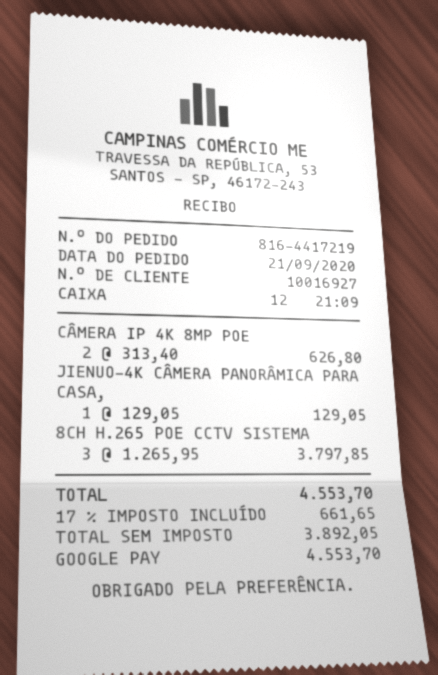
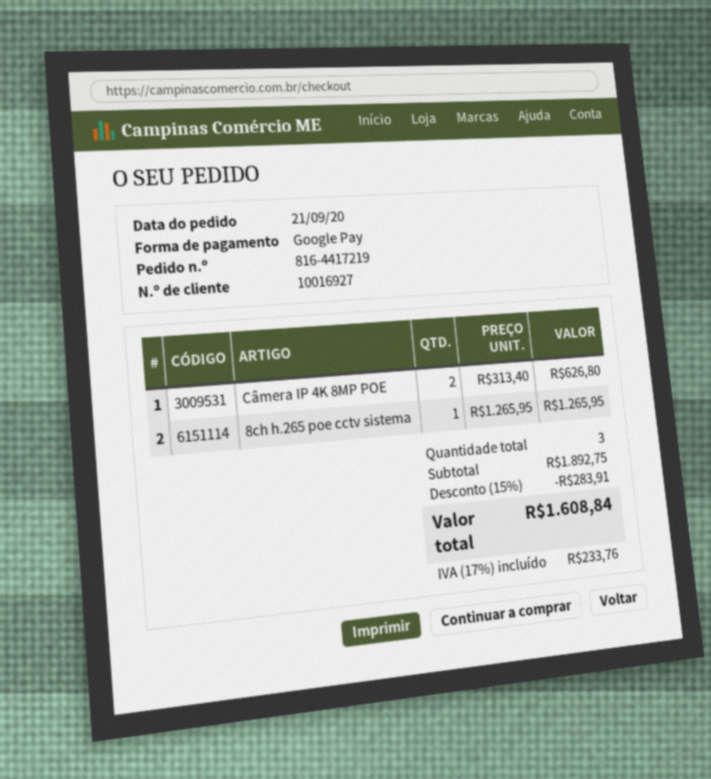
JIENUO-4K CÂMERA PANORÂMICA PARA CASA,: 1 x 129.05 = 129.05 -> none
8CH H.265 POE CCTV SISTEMA: 3 x 1265.95 = 3797.85 -> 1 x 1265.95 = 1265.95
discount: none -> 15% = 283.91
tax: 17% = 661.65 -> 17% = 233.76
total: 4553.70 -> 1608.84

